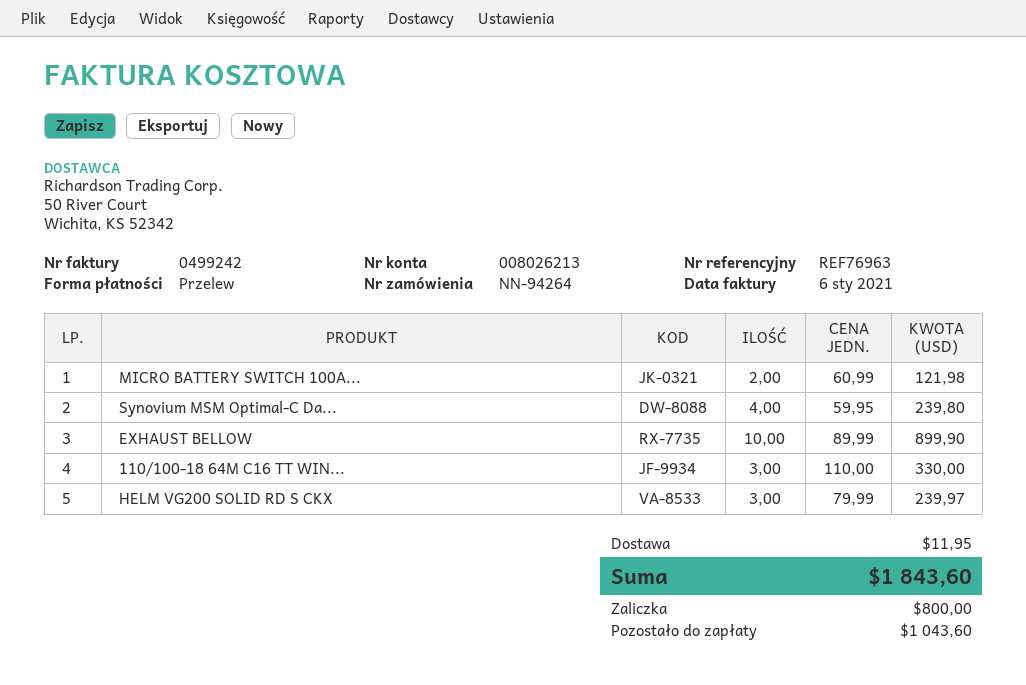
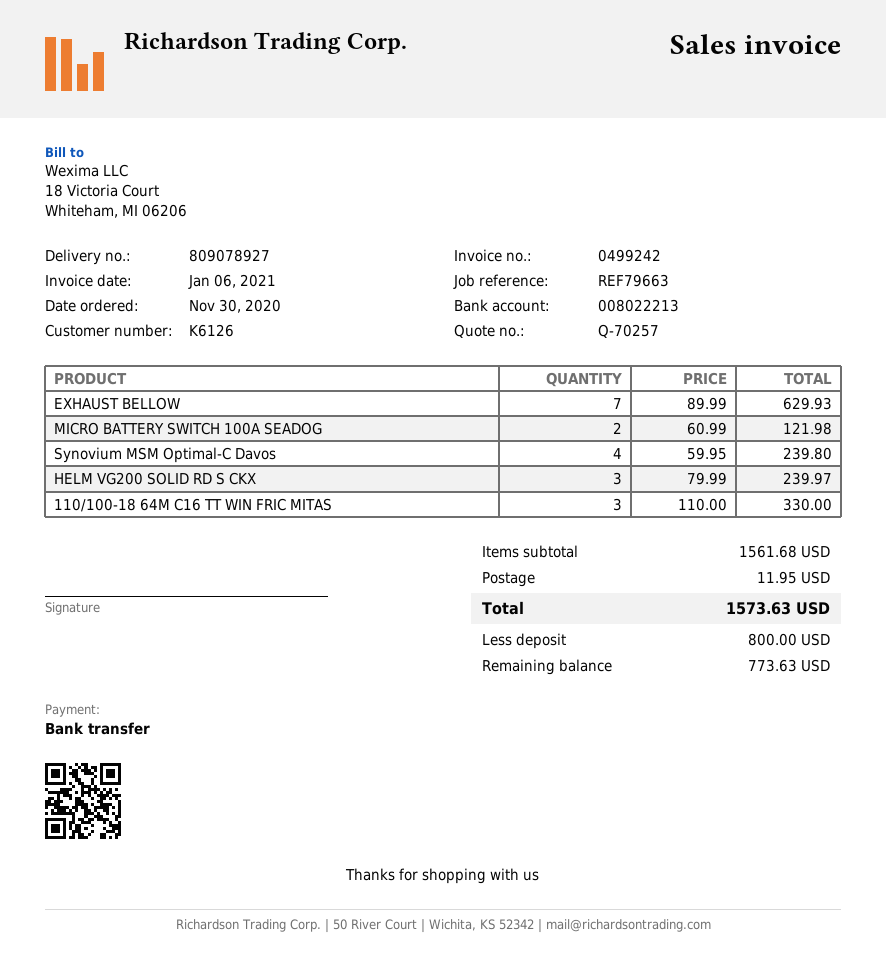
reference: REF76963 -> REF79663
bank account: 008026213 -> 008022213
EXHAUST BELLOW: 10 x 89.99 = 899.90 -> 7 x 89.99 = 629.93
total: 1843.60 -> 1573.63
balance: 1043.60 -> 773.63

